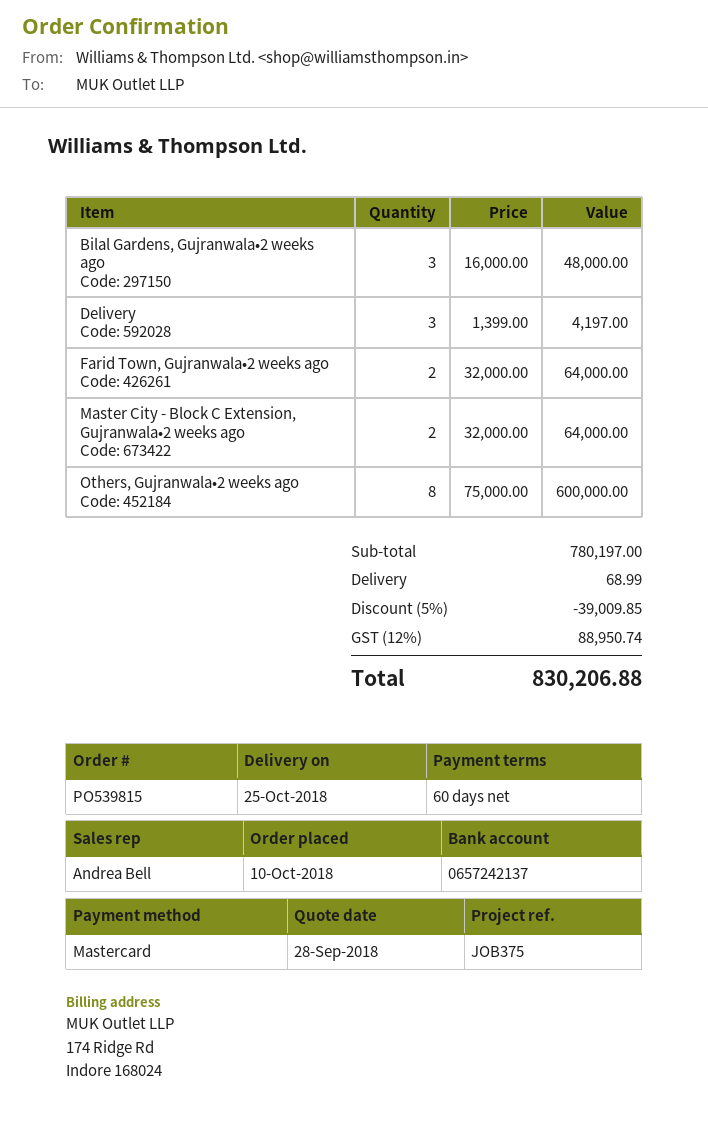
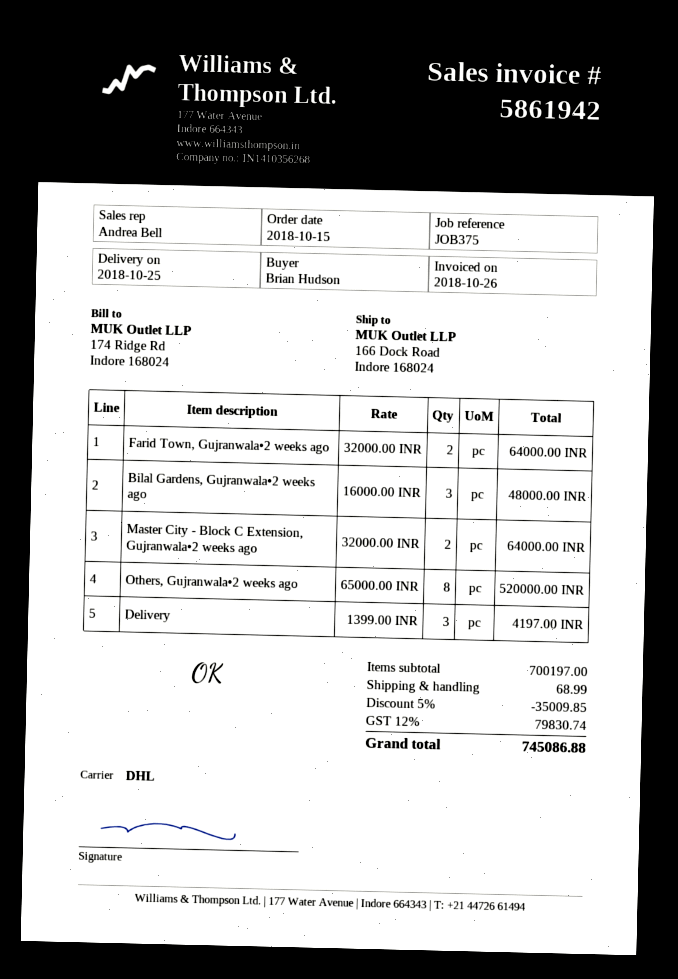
order date: 2018-10-10 -> 2018-10-15
Others, Gujranwala•2 weeks ago: 8 x 75000.00 = 600000.00 -> 8 x 65000.00 = 520000.00
subtotal: 780197.00 -> 700197.00
discount: 5% = 39009.85 -> 5% = 35009.85
tax: 12% = 88950.74 -> 12% = 79830.74
total: 830206.88 -> 745086.88

